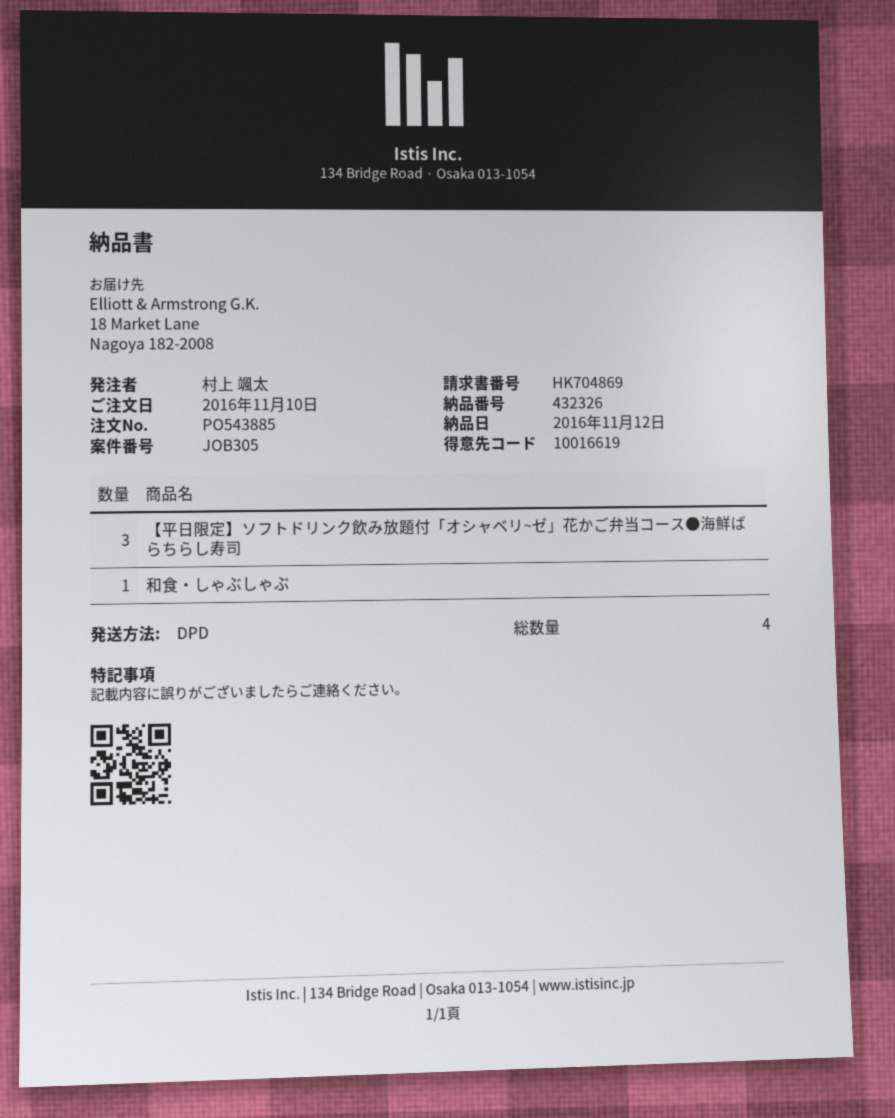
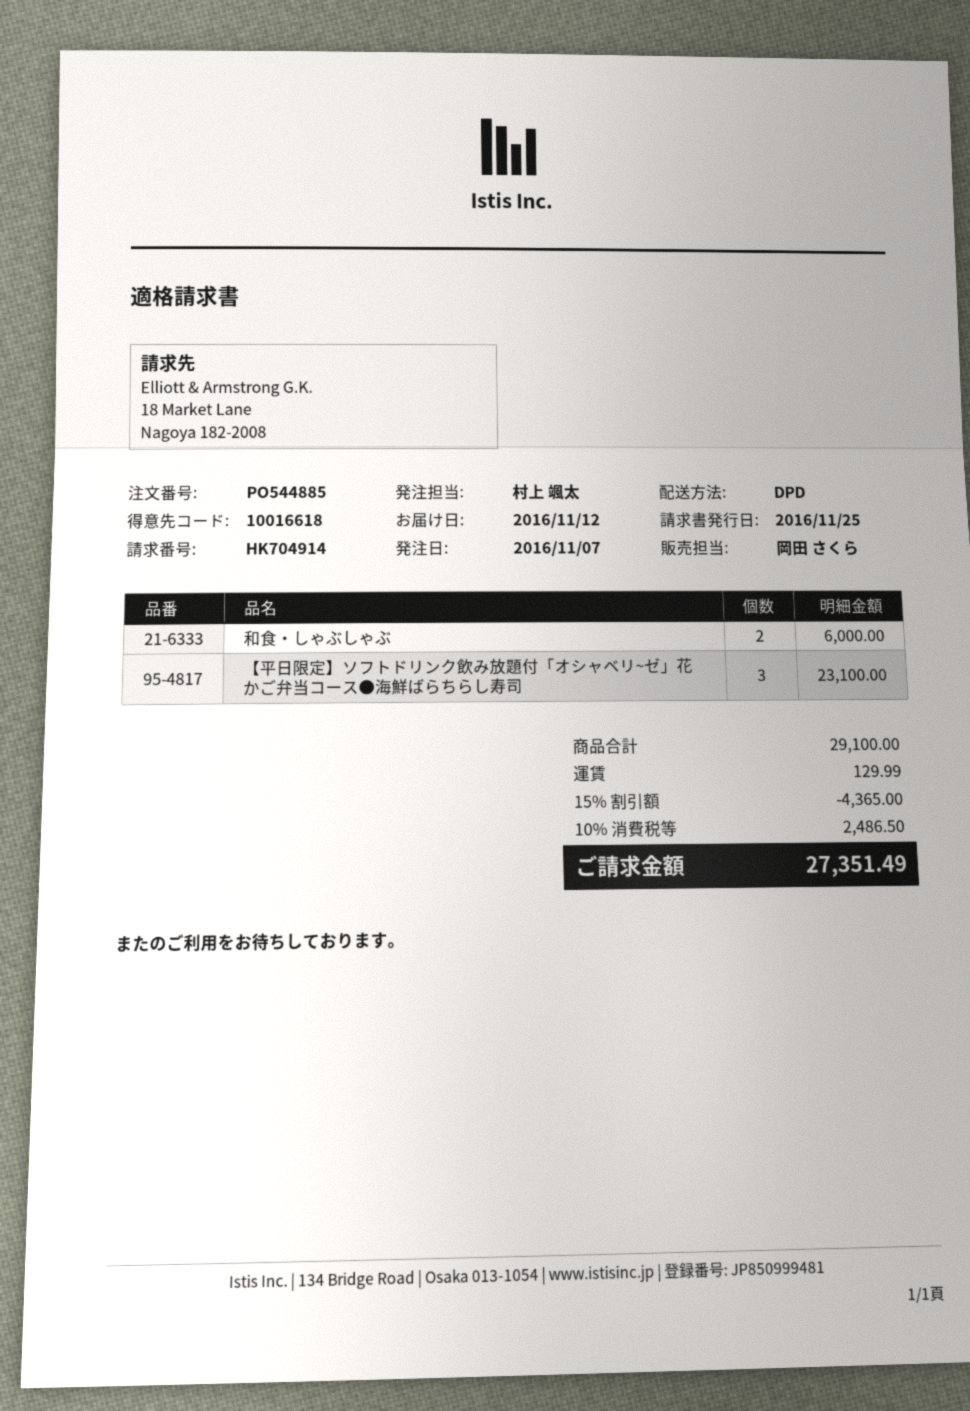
order number: PO543885 -> PO544885
order date: 2016-11-10 -> 2016-11-07
invoice number: HK704869 -> HK704914
customer number: 10016619 -> 10016618
和食・しゃぶしゃぶ: 1 -> 2

